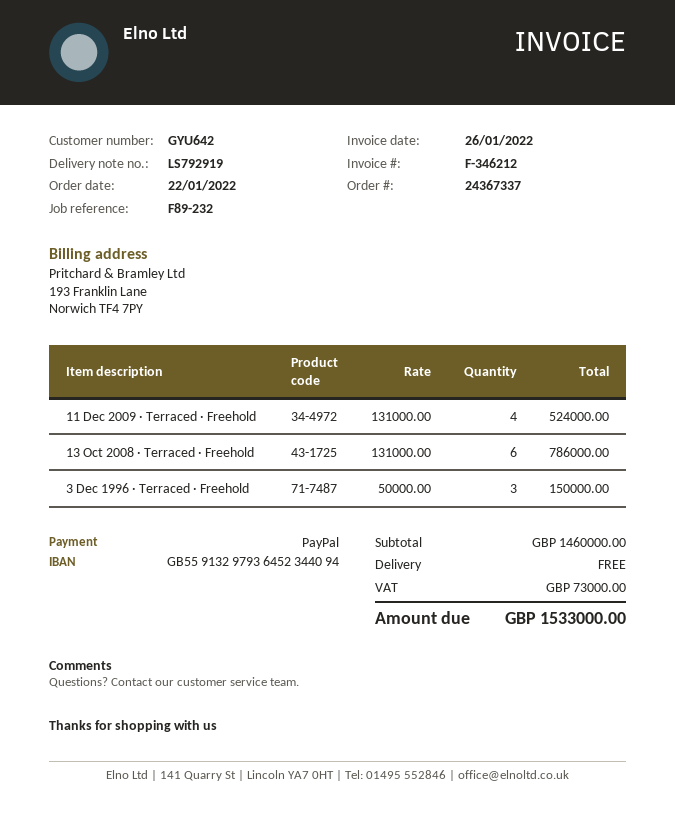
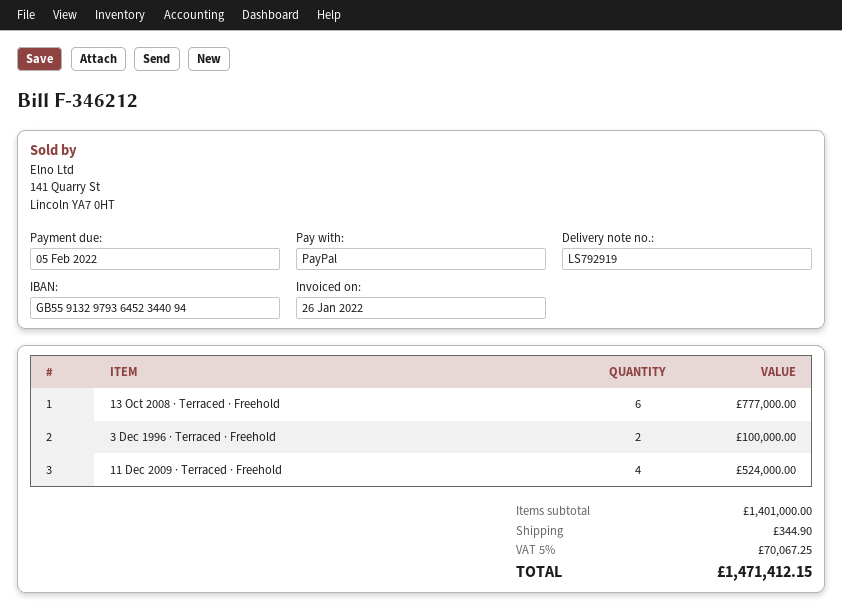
13 Oct 2008 · Terraced · Freehold: 6 for 786000.00 -> 6 for 777000.00
3 Dec 1996 · Terraced · Freehold: 3 for 150000.00 -> 2 for 100000.00
subtotal: 1460000.00 -> 1401000.00
shipping: 0.00 -> 344.90
tax: 73000.00 -> 70067.25
total: 1533000.00 -> 1471412.15

